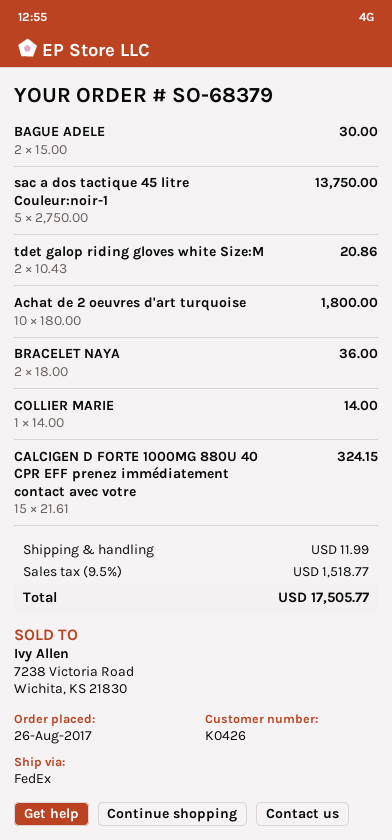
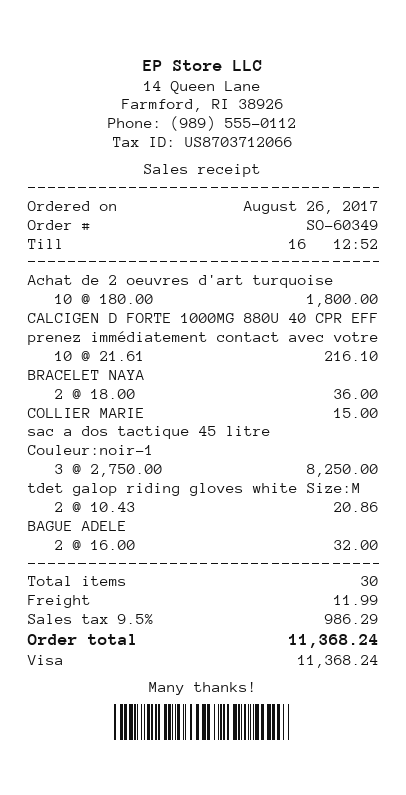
order number: SO-68379 -> SO-60349
BAGUE ADELE: 2 x 15.00 = 30.00 -> 2 x 16.00 = 32.00
sac a dos tactique 45 litre Couleur:noir-1: 5 x 2750.00 = 13750.00 -> 3 x 2750.00 = 8250.00
COLLIER MARIE: 1 x 14.00 = 14.00 -> 1 x 15.00 = 15.00
CALCIGEN D FORTE 1000MG 880U 40 CPR EFF prenez immédiatement contact avec votre: 15 x 21.61 = 324.15 -> 10 x 21.61 = 216.10
tax: 9.5% = 1518.77 -> 9.5% = 986.29
total: 17505.77 -> 11368.24

